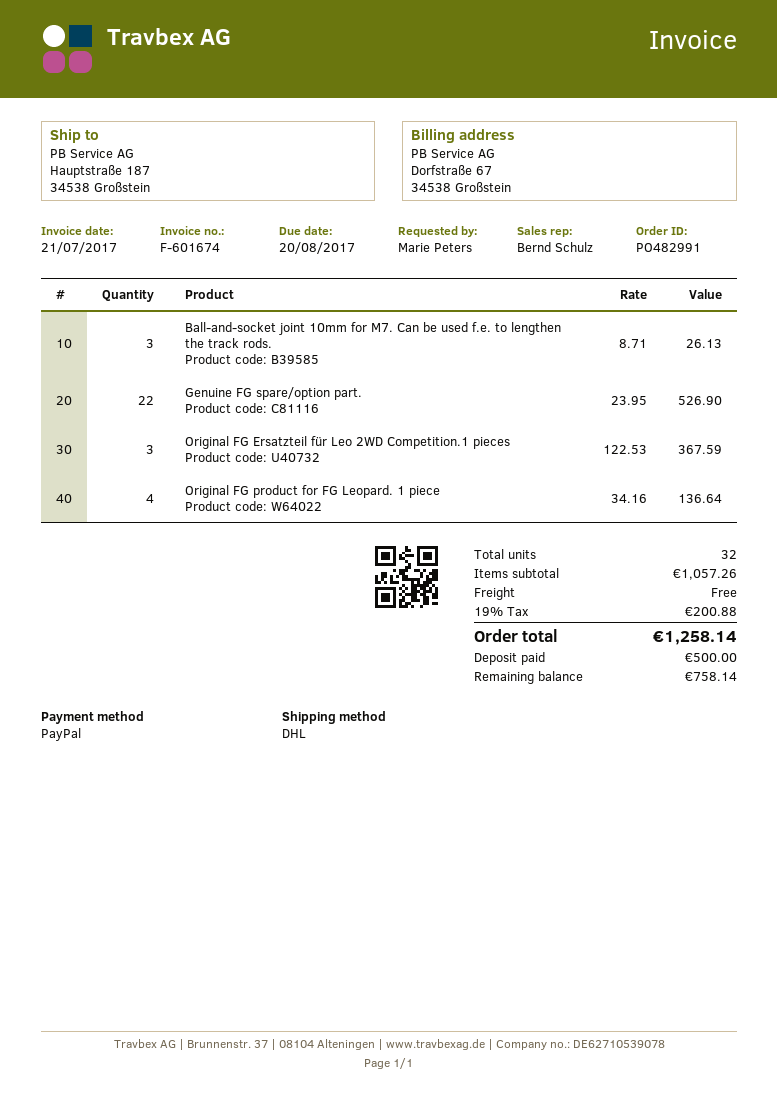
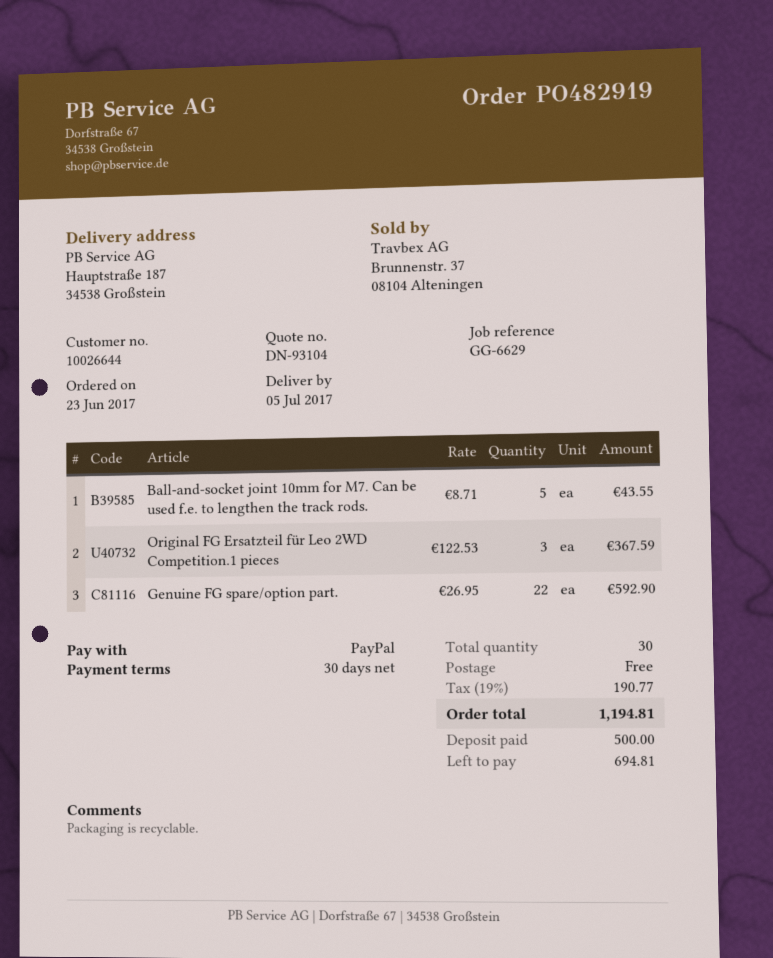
order number: PO482991 -> PO482919
Ball-and-socket joint 10mm for M7. Can be used f.e. to lengthen the track rods.: 3 x 8.71 = 26.13 -> 5 x 8.71 = 43.55
Genuine FG spare/option part.: 22 x 23.95 = 526.90 -> 22 x 26.95 = 592.90
Original FG product for FG Leopard. 1 piece: 4 x 34.16 = 136.64 -> none
total quantity: 32 -> 30
tax: 19% = 200.88 -> 19% = 190.77
total: 1258.14 -> 1194.81
balance: 758.14 -> 694.81

